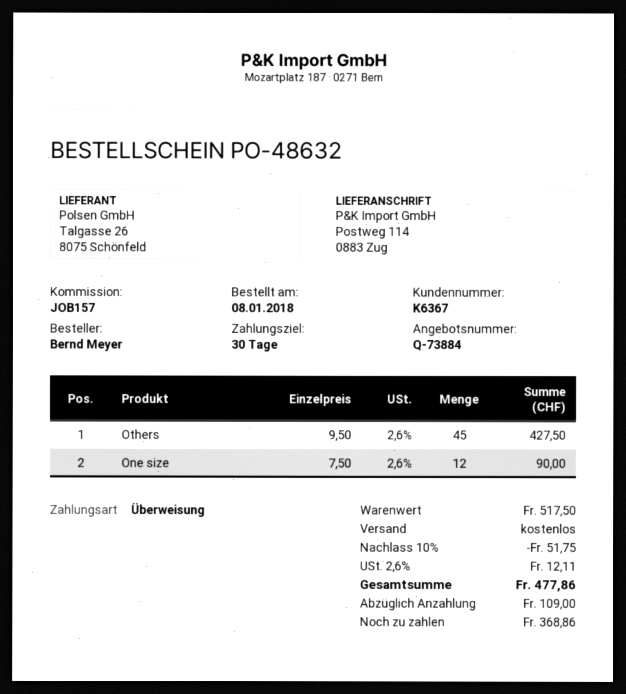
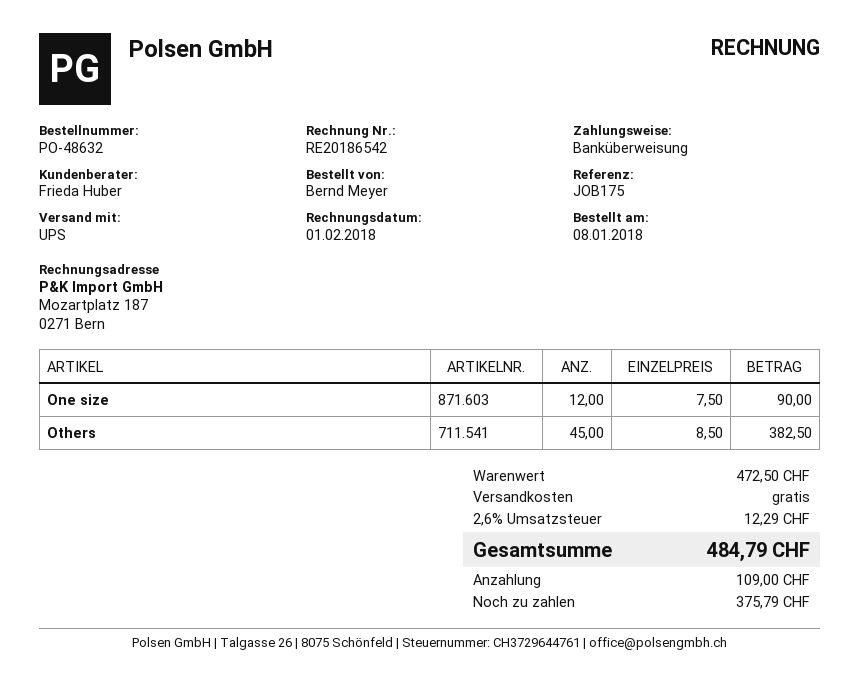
reference: JOB157 -> JOB175
Others: 45 x 9.50 = 427.50 -> 45 x 8.50 = 382.50
subtotal: 517.50 -> 472.50
discount: 10% = 51.75 -> none
tax: 2.6% = 12.11 -> 2.6% = 12.29
total: 477.86 -> 484.79
balance: 368.86 -> 375.79

